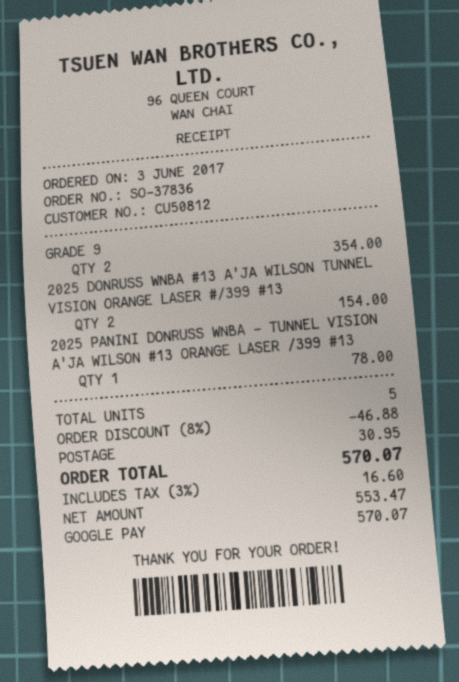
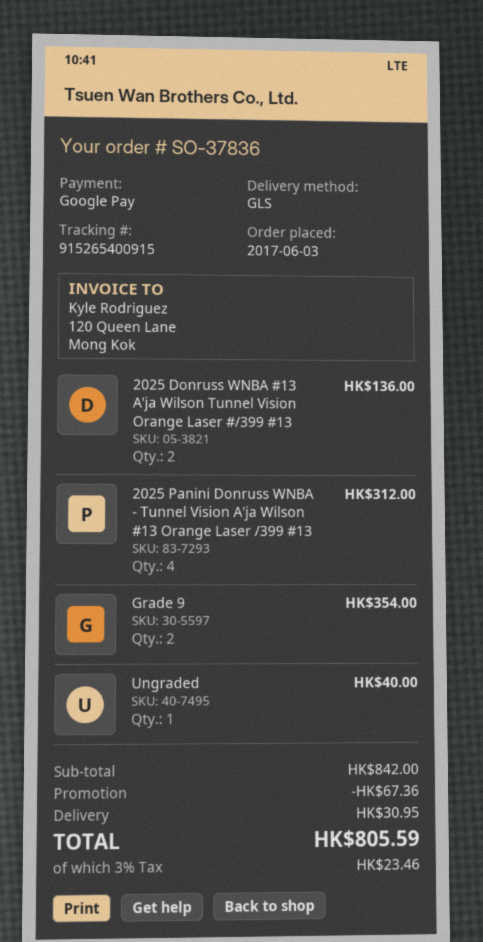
2025 DONRUSS WNBA #13 A'JA WILSON TUNNEL VISION ORANGE LASER #/399 #13: 2 for 154.00 -> 2 for 136.00
2025 PANINI DONRUSS WNBA - TUNNEL VISION A'JA WILSON #13 ORANGE LASER /399 #13: 1 for 78.00 -> 4 for 312.00
Ungraded: none -> 1 for 40.00
discount: 46.88 -> 67.36
tax: 3% = 16.60 -> 3% = 23.46
total: 570.07 -> 805.59

